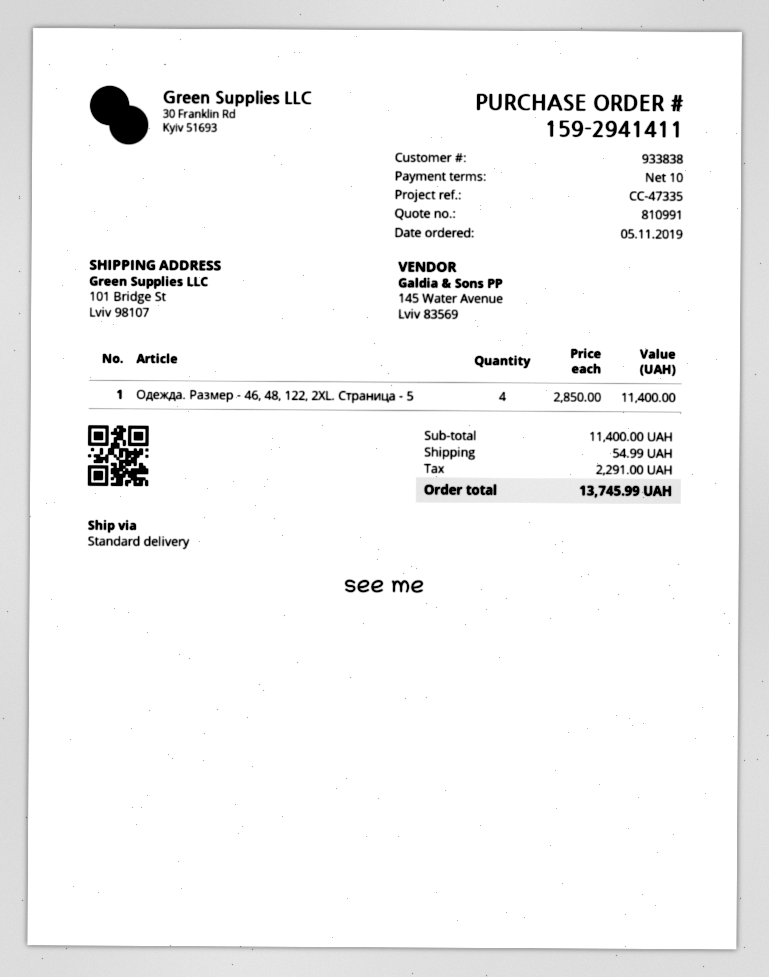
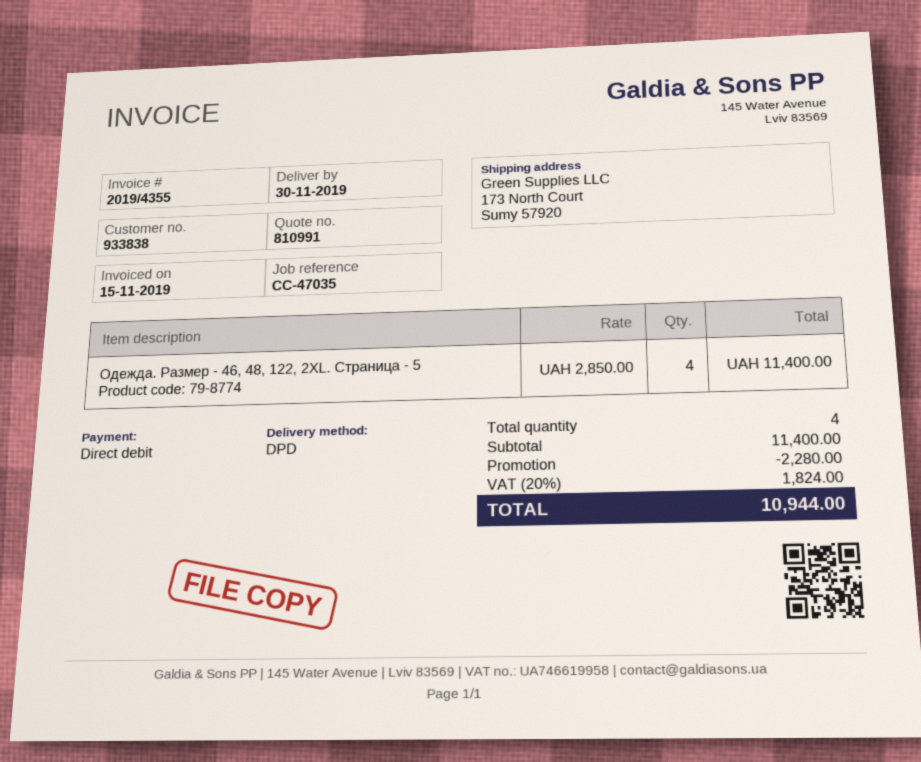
reference: CC-47335 -> CC-47035
shipping method: standard -> DPD
ship to: 101 Bridge St, Lviv 98107 -> 173 North Court, Sumy 57920
discount: none -> 2280.00
shipping: 54.99 -> none
tax: 2291.00 -> 1824.00
total: 13745.99 -> 10944.00

